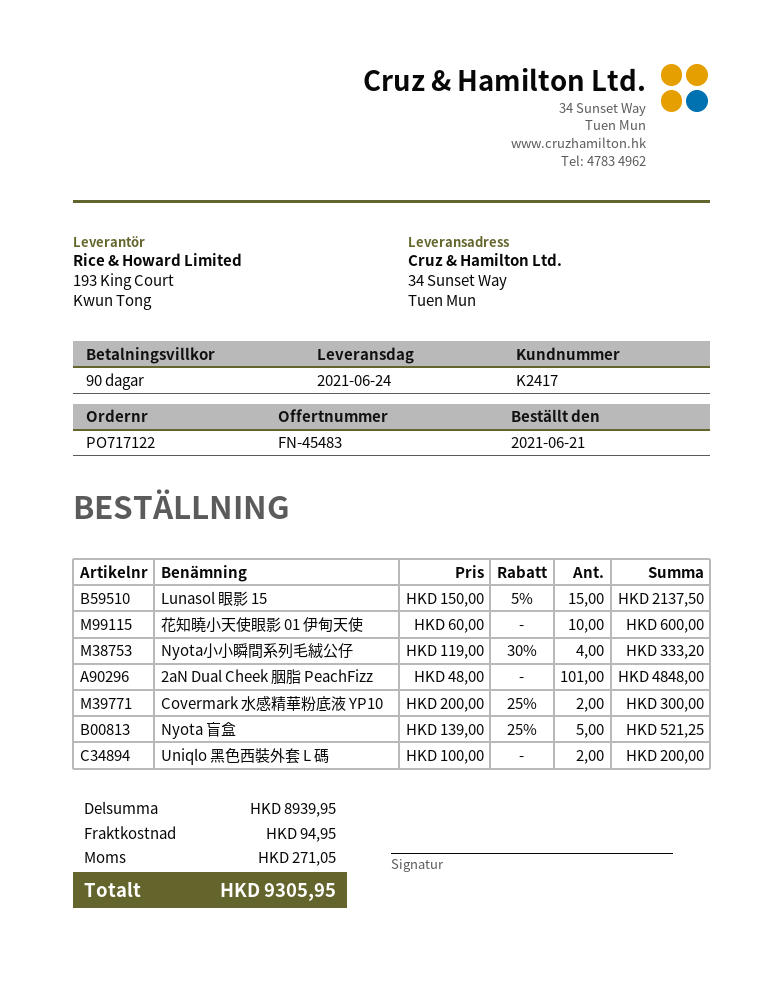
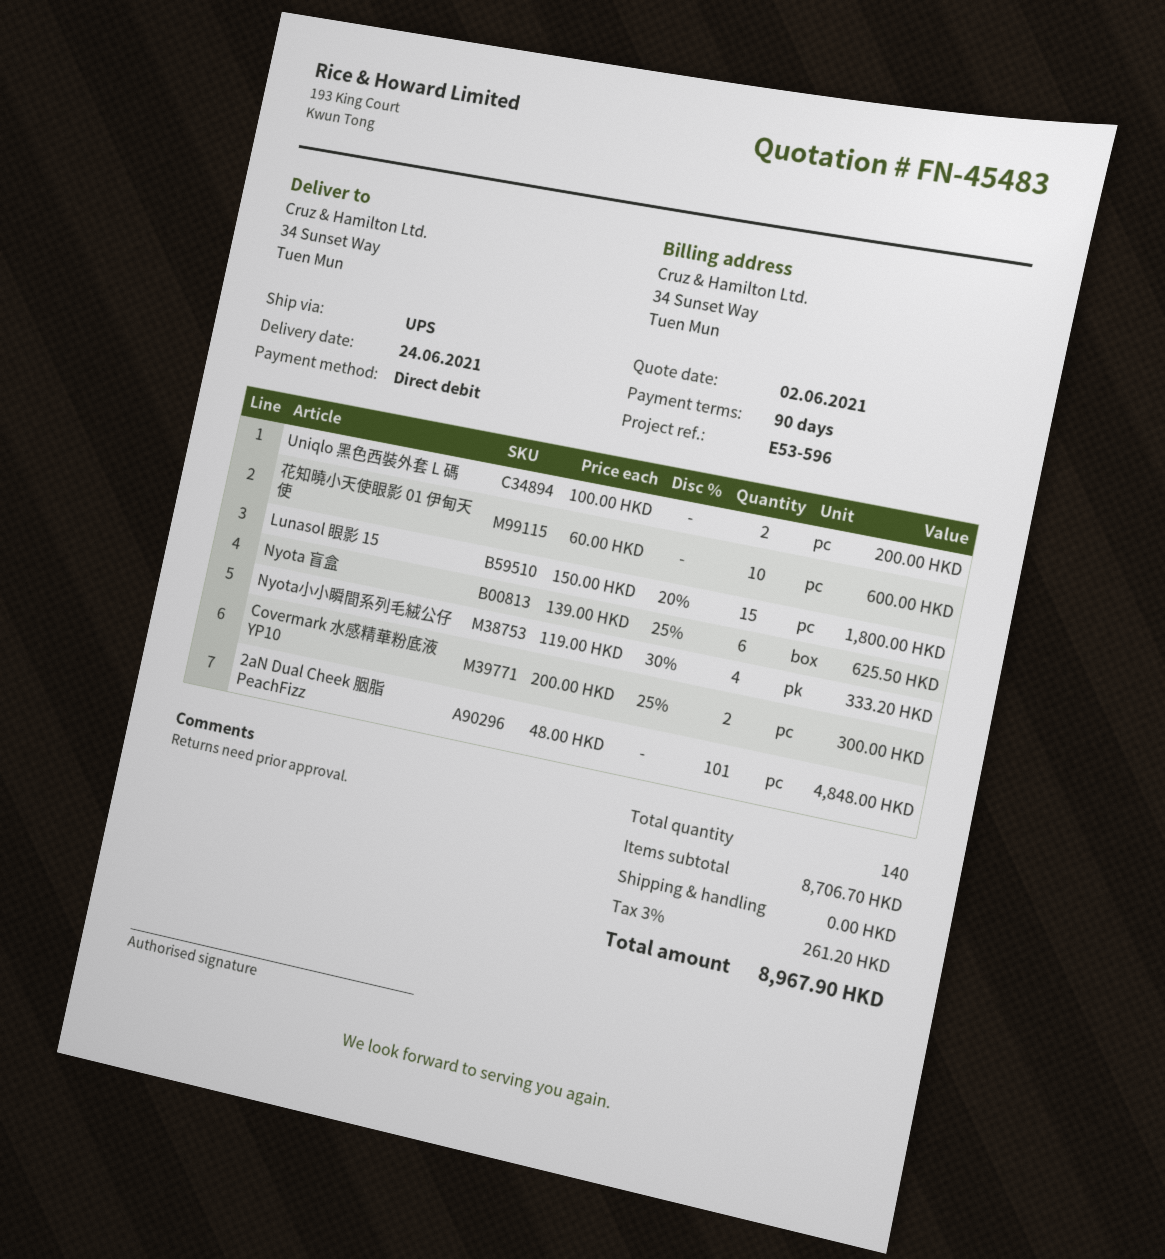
Lunasol 眼影 15: 15 x 150.00 - 5% = 2137.50 -> 15 x 150.00 - 20% = 1800.00
Nyota 盲盒: 5 x 139.00 - 25% = 521.25 -> 6 x 139.00 - 25% = 625.50
subtotal: 8939.95 -> 8706.70
shipping: 94.95 -> 0.00
tax: 271.05 -> 261.20
total: 9305.95 -> 8967.90

